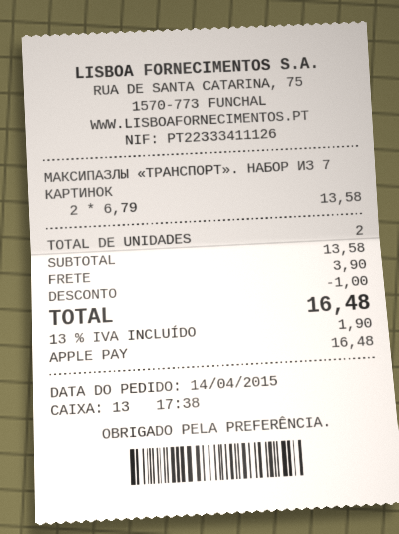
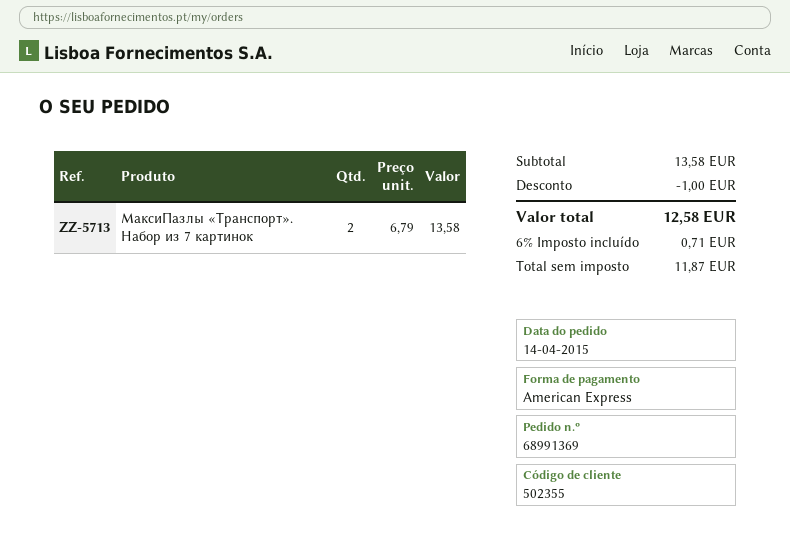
payment method: Apple Pay -> American Express
shipping: 3.90 -> none
tax: 13% = 1.90 -> 6% = 0.71
total: 16.48 -> 12.58

